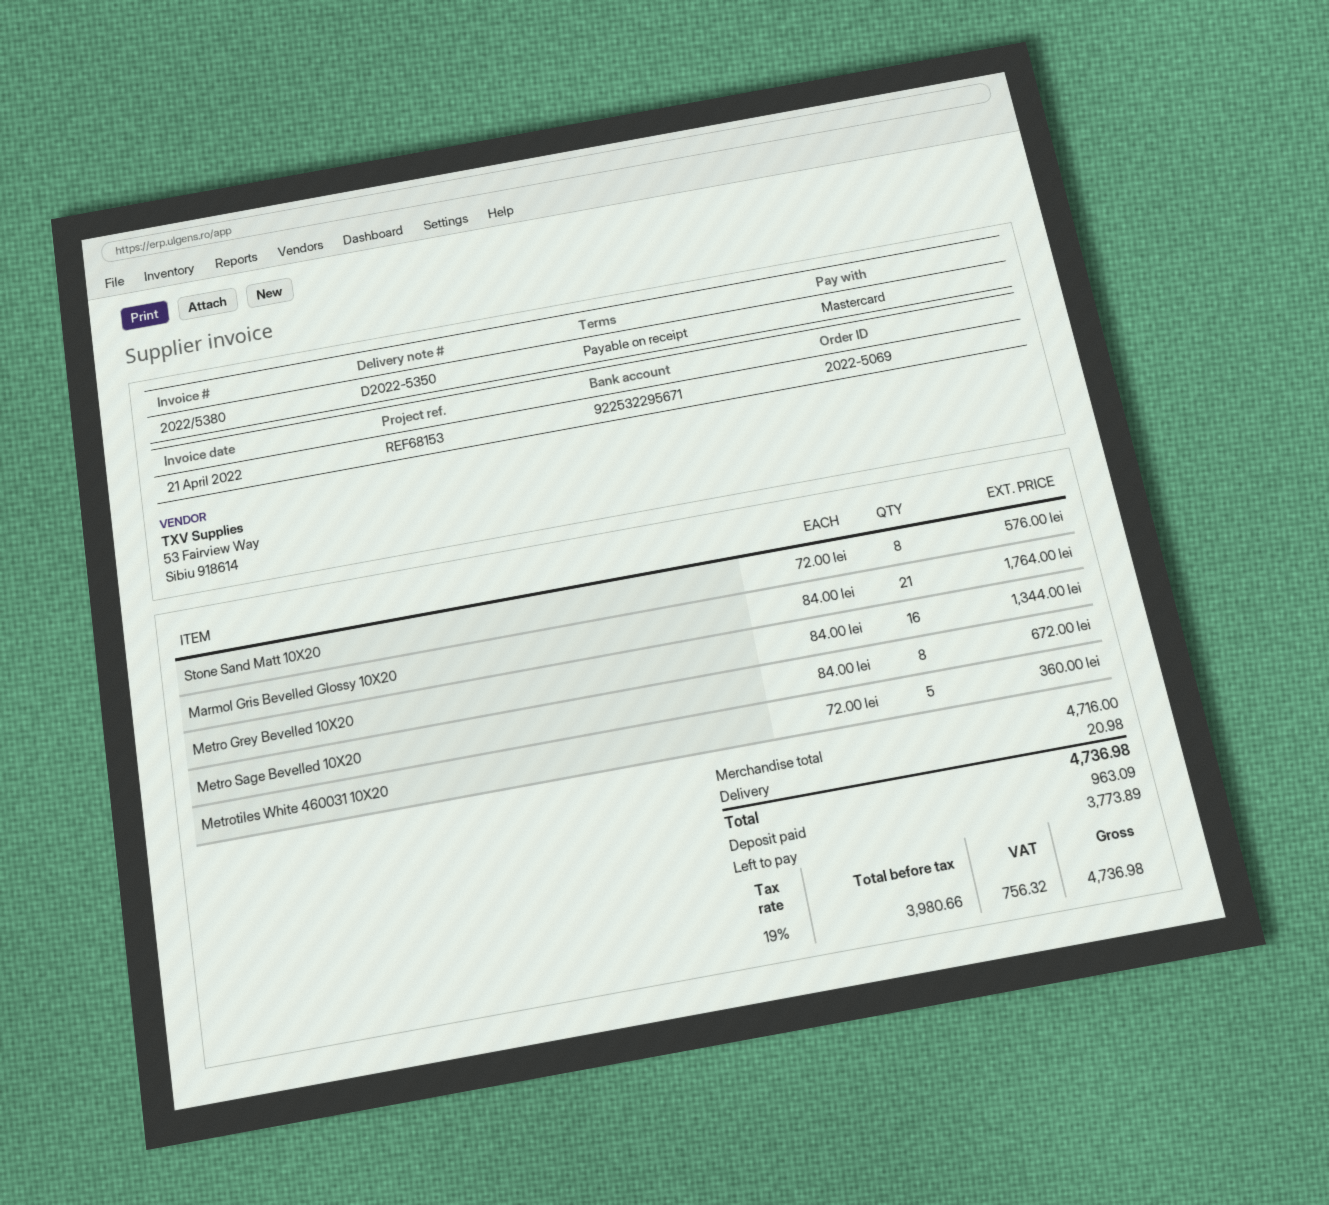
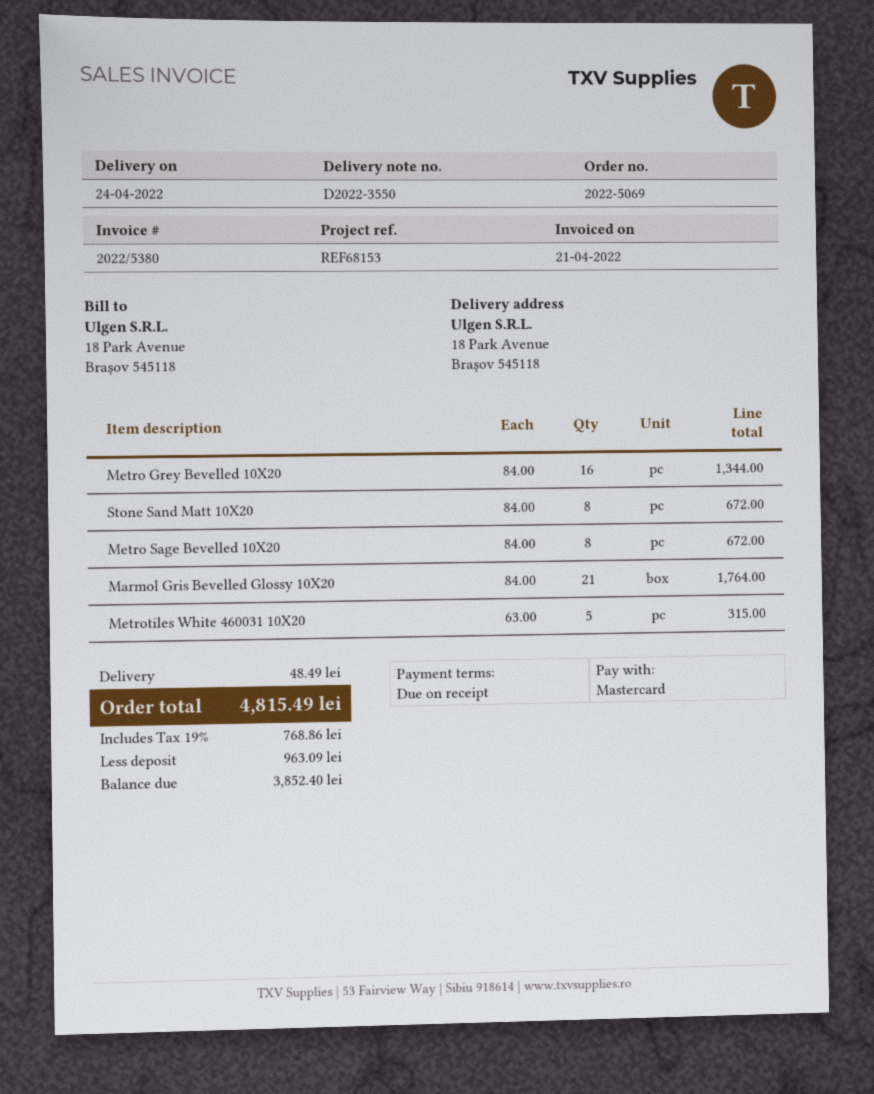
delivery note number: D2022-5350 -> D2022-3550
Stone Sand Matt 10X20: 8 x 72.00 = 576.00 -> 8 x 84.00 = 672.00
Metrotiles White 460031 10X20: 5 x 72.00 = 360.00 -> 5 x 63.00 = 315.00
shipping: 20.98 -> 48.49
tax: 19% = 756.32 -> 19% = 768.86
total: 4736.98 -> 4815.49
balance: 3773.89 -> 3852.40

